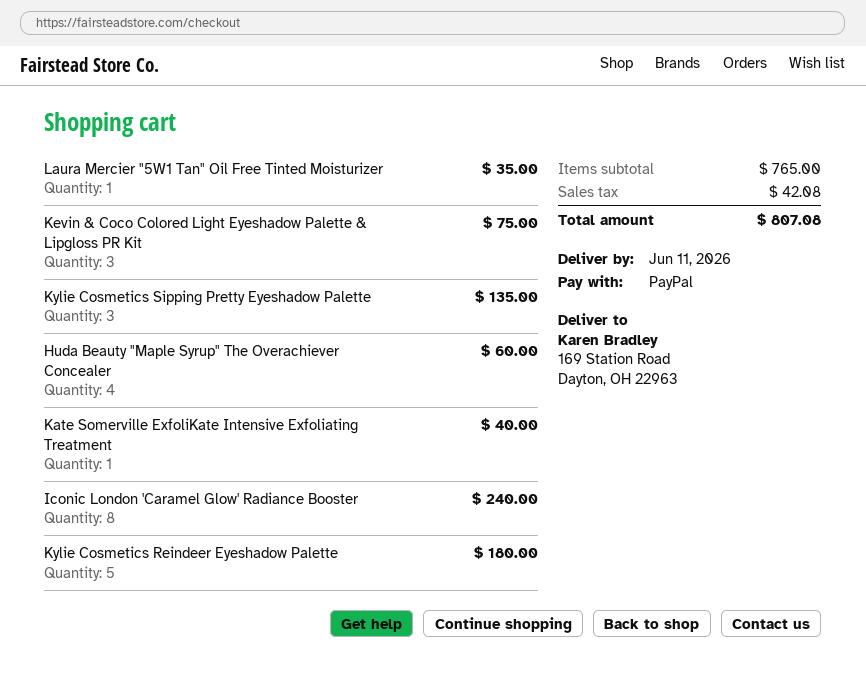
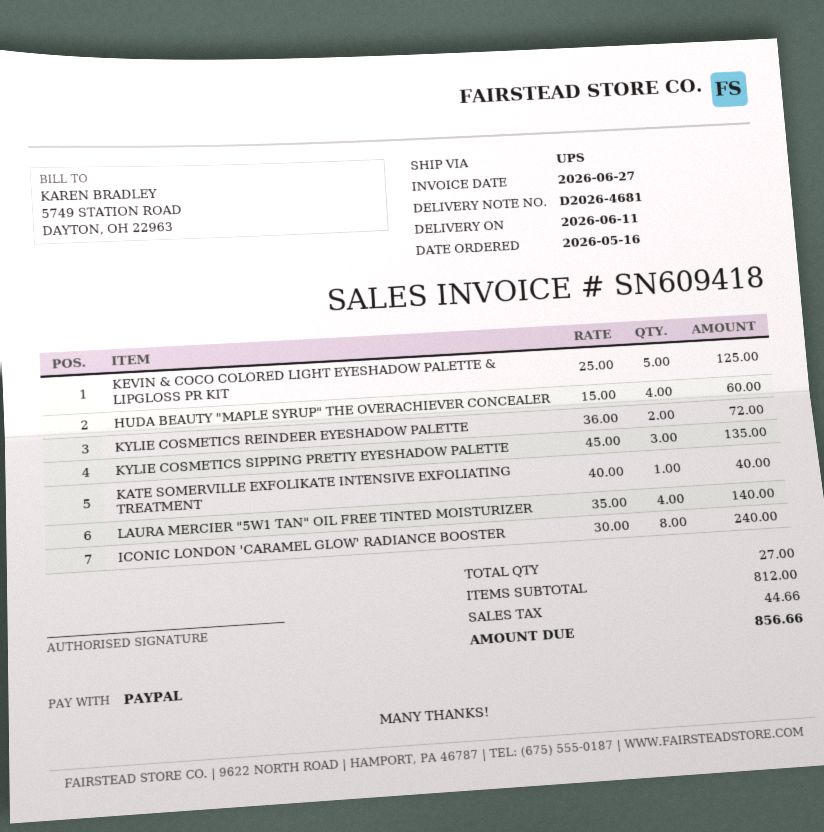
Laura Mercier "5W1 Tan" Oil Free Tinted Moisturizer: 1 for 35.00 -> 4 for 140.00
Kevin & Coco Colored Light Eyeshadow Palette & Lipgloss PR Kit: 3 for 75.00 -> 5 for 125.00
Kylie Cosmetics Reindeer Eyeshadow Palette: 5 for 180.00 -> 2 for 72.00
subtotal: 765.00 -> 812.00
tax: 42.08 -> 44.66
total: 807.08 -> 856.66

